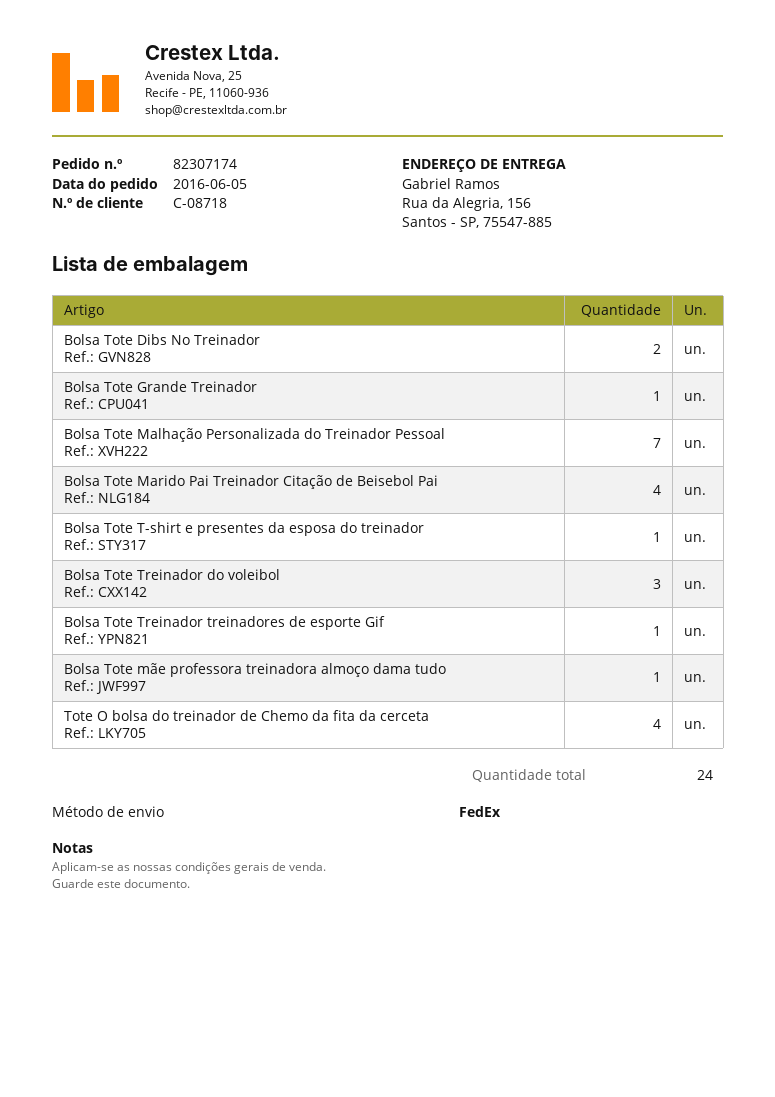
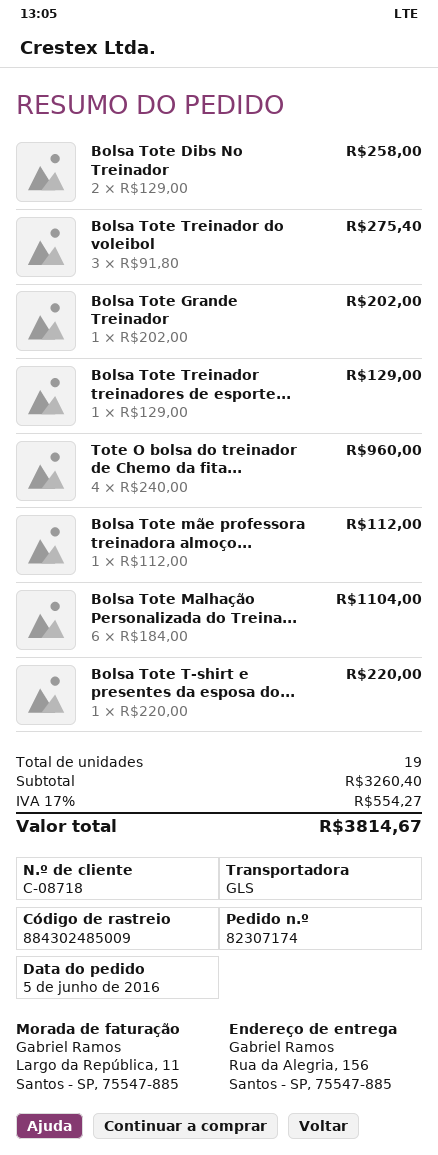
shipping method: FedEx -> GLS
Bolsa Tote Malhação Personalizada do Treinador Pessoal: 7 -> 6
Bolsa Tote Marido Pai Treinador Citação de Beisebol Pai: 4 -> none
total quantity: 24 -> 19

